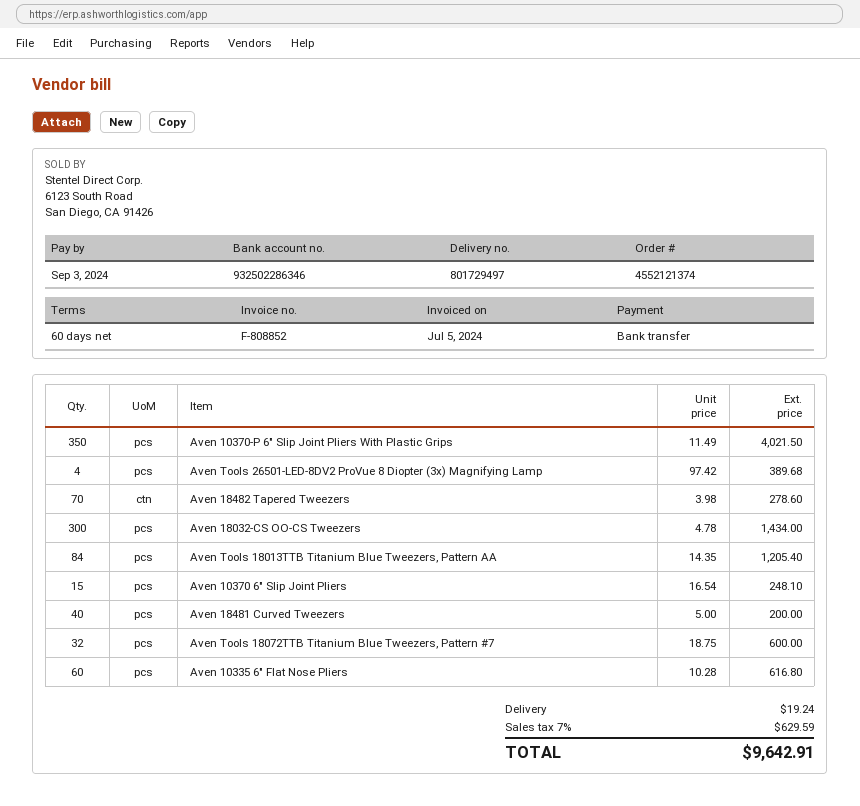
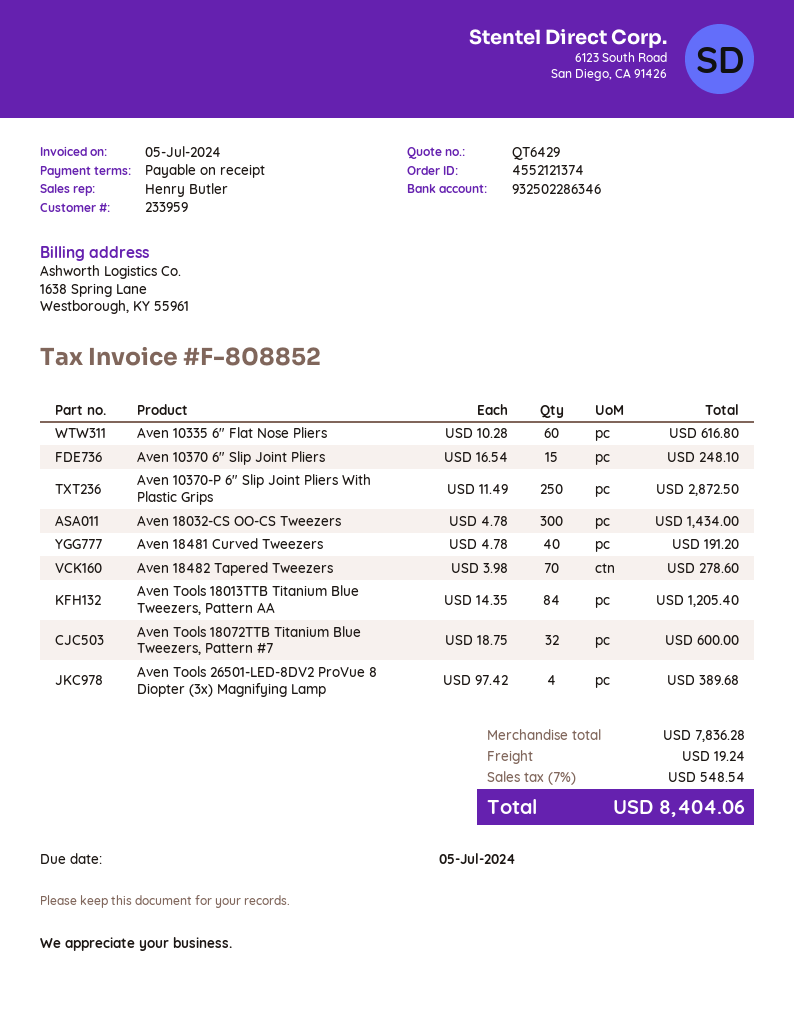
payment terms: 60 days -> on receipt
due date: 2024-09-03 -> 2024-07-05
Aven 10370-P 6" Slip Joint Pliers With Plastic Grips: 350 x 11.49 = 4021.50 -> 250 x 11.49 = 2872.50
Aven 18481 Curved Tweezers: 40 x 5.00 = 200.00 -> 40 x 4.78 = 191.20
tax: 7% = 629.59 -> 7% = 548.54
total: 9642.91 -> 8404.06

